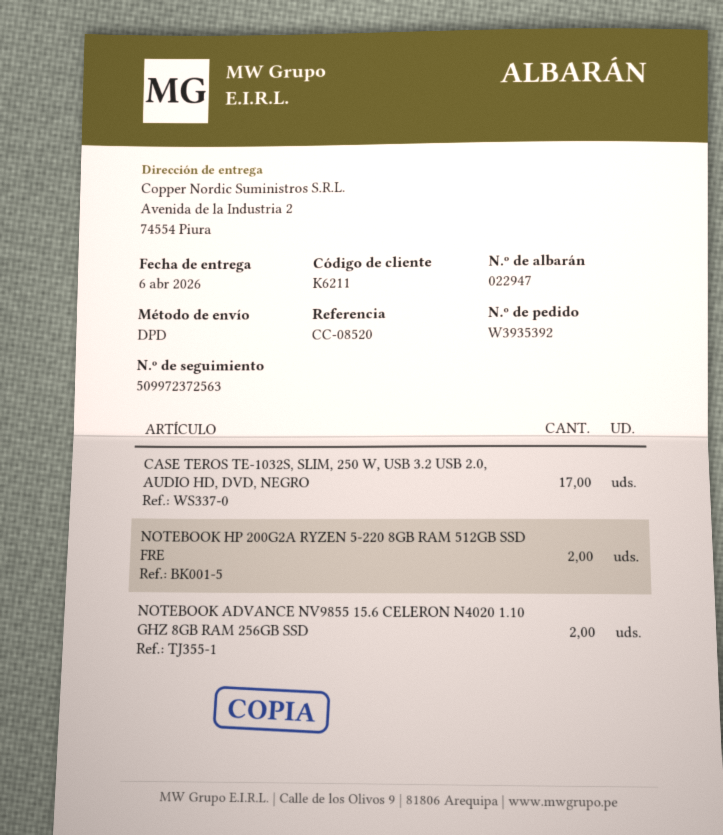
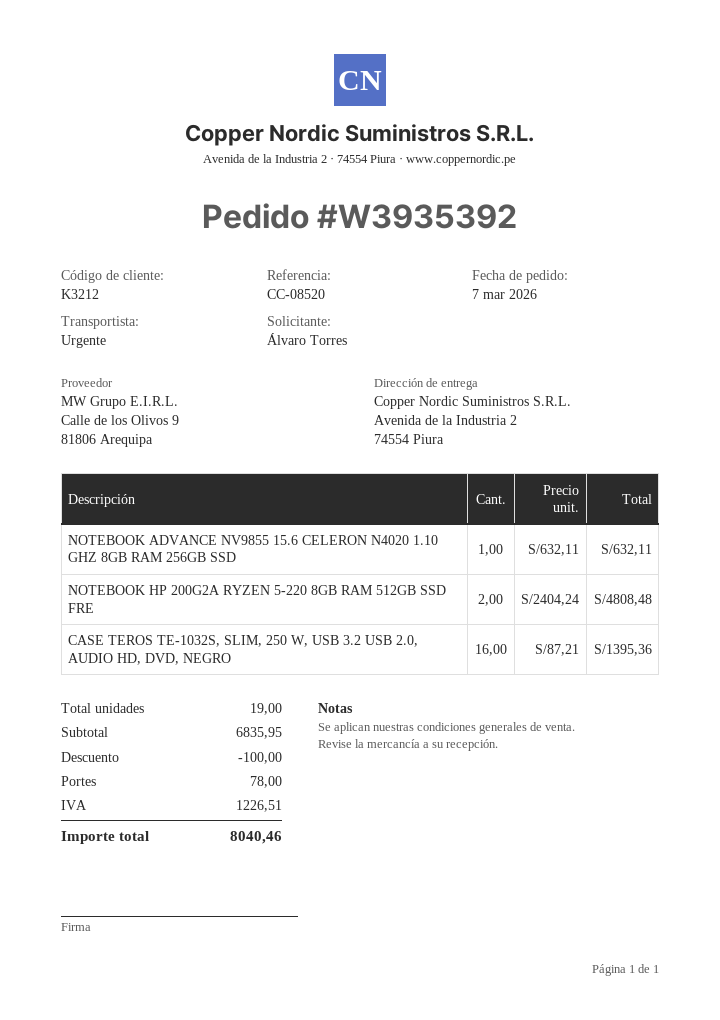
customer number: K6211 -> K3212
shipping method: DPD -> express
CASE TEROS TE-1032S, SLIM, 250 W, USB 3.2 USB 2.0, AUDIO HD, DVD, NEGRO: 17 -> 16
NOTEBOOK ADVANCE NV9855 15.6 CELERON N4020 1.10 GHZ 8GB RAM 256GB SSD: 2 -> 1

